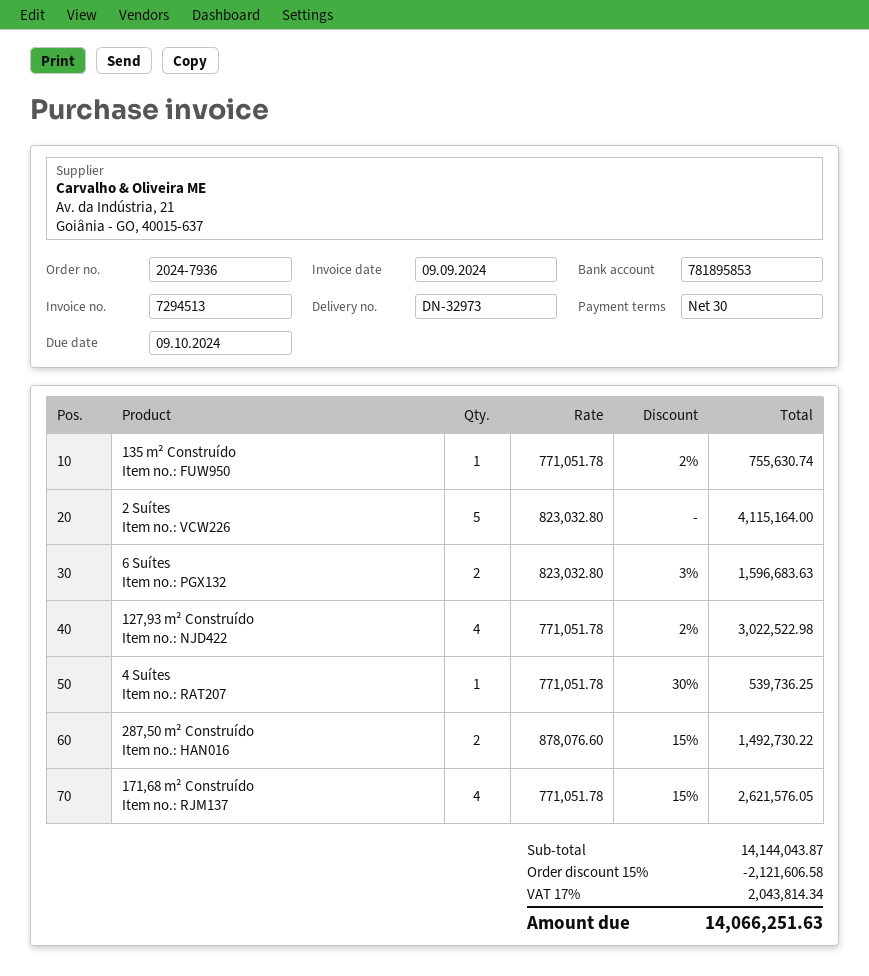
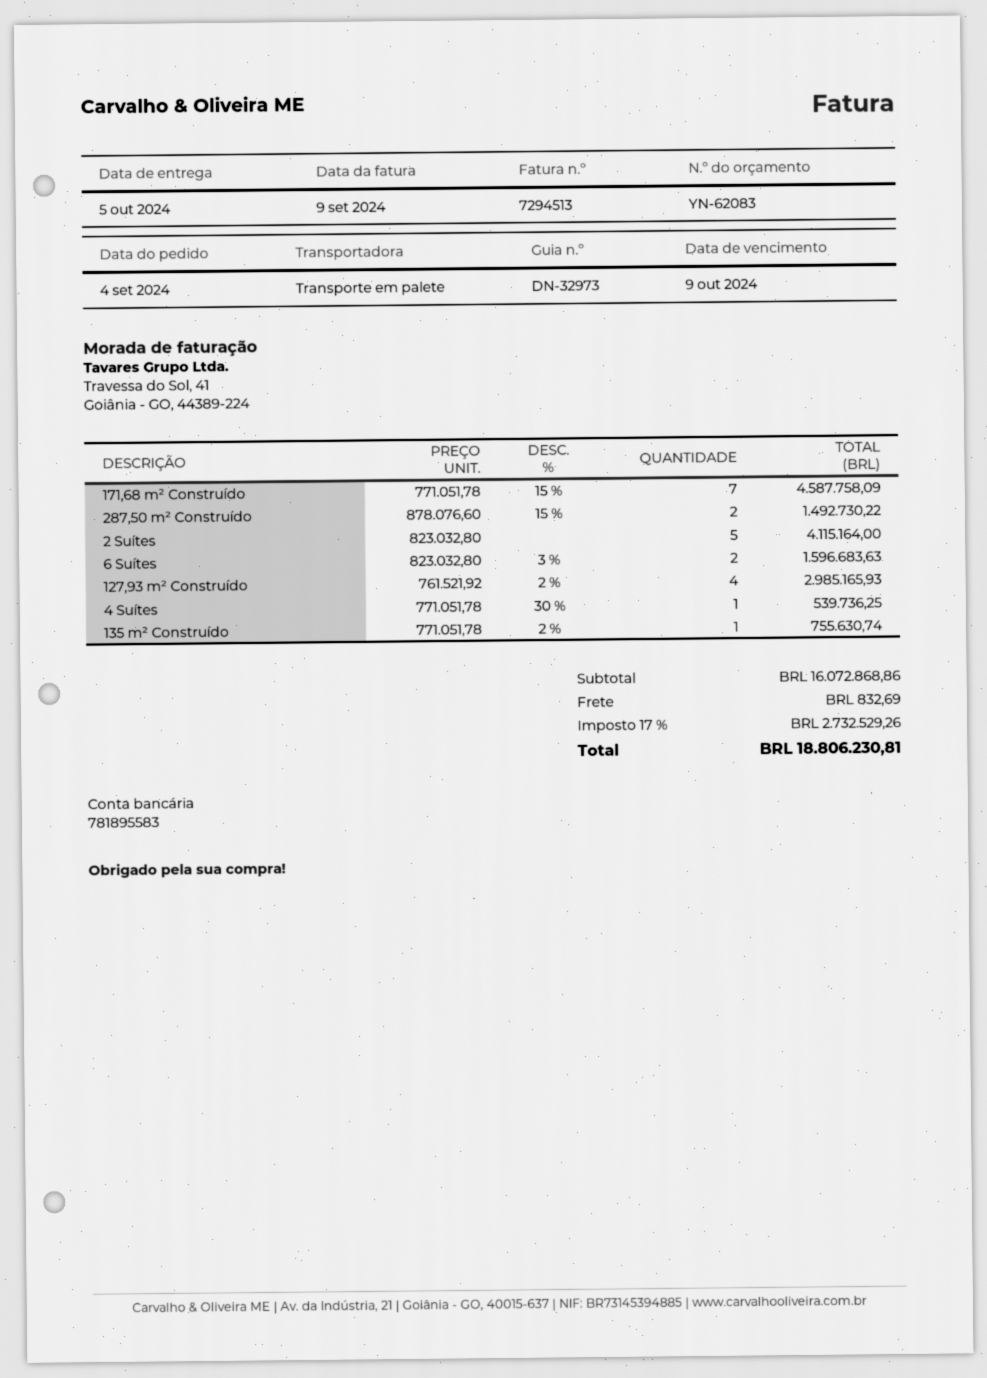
bank account: 781895853 -> 781895583
127,93 m² Construído: 4 x 771051.78 - 2% = 3022522.98 -> 4 x 761521.92 - 2% = 2985165.93
171,68 m² Construído: 4 x 771051.78 - 15% = 2621576.05 -> 7 x 771051.78 - 15% = 4587758.09
subtotal: 14144043.87 -> 16072868.86
discount: 15% = 2121606.58 -> none
shipping: none -> 832.69
tax: 17% = 2043814.34 -> 17% = 2732529.26
total: 14066251.63 -> 18806230.81

